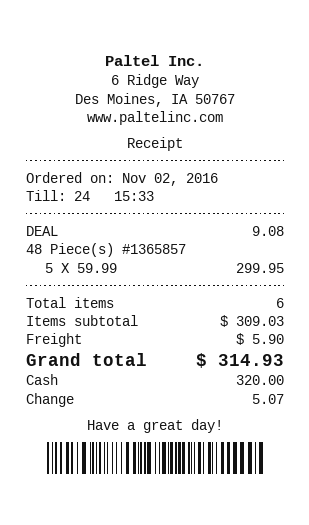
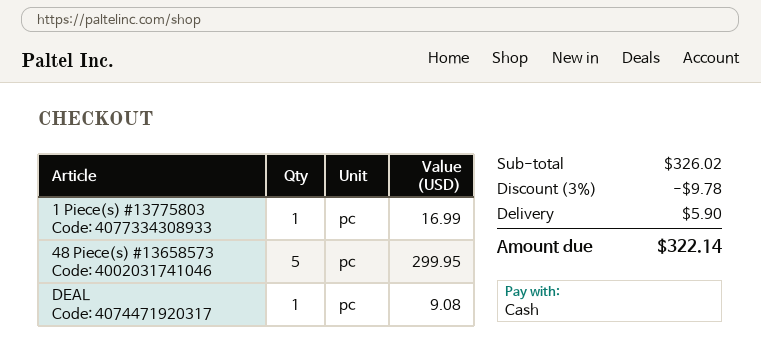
1 Piece(s) #13775803: none -> 1 for 16.99
subtotal: 309.03 -> 326.02
discount: none -> 3% = 9.78
total: 314.93 -> 322.14

